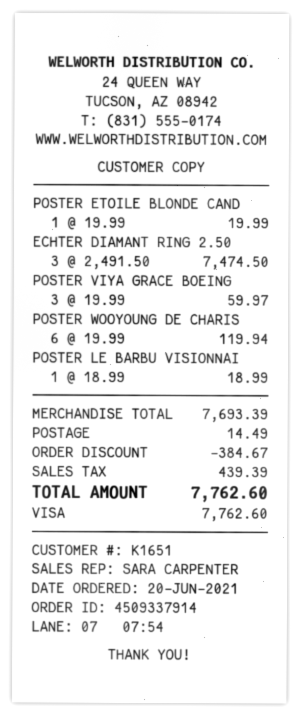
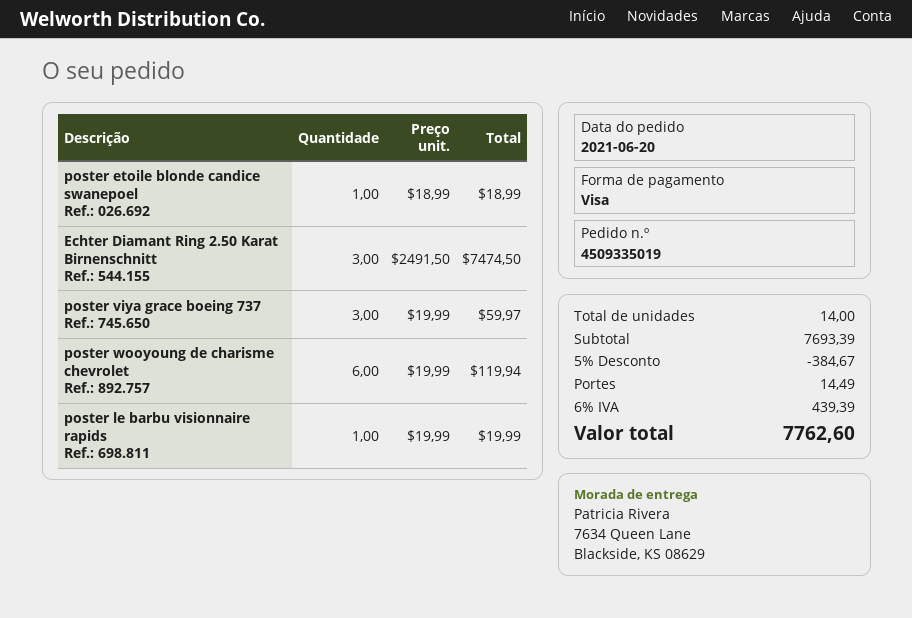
order number: 4509337914 -> 4509335019
POSTER ETOILE BLONDE CAND: 1 x 19.99 = 19.99 -> 1 x 18.99 = 18.99
POSTER LE BARBU VISIONNAI: 1 x 18.99 = 18.99 -> 1 x 19.99 = 19.99

